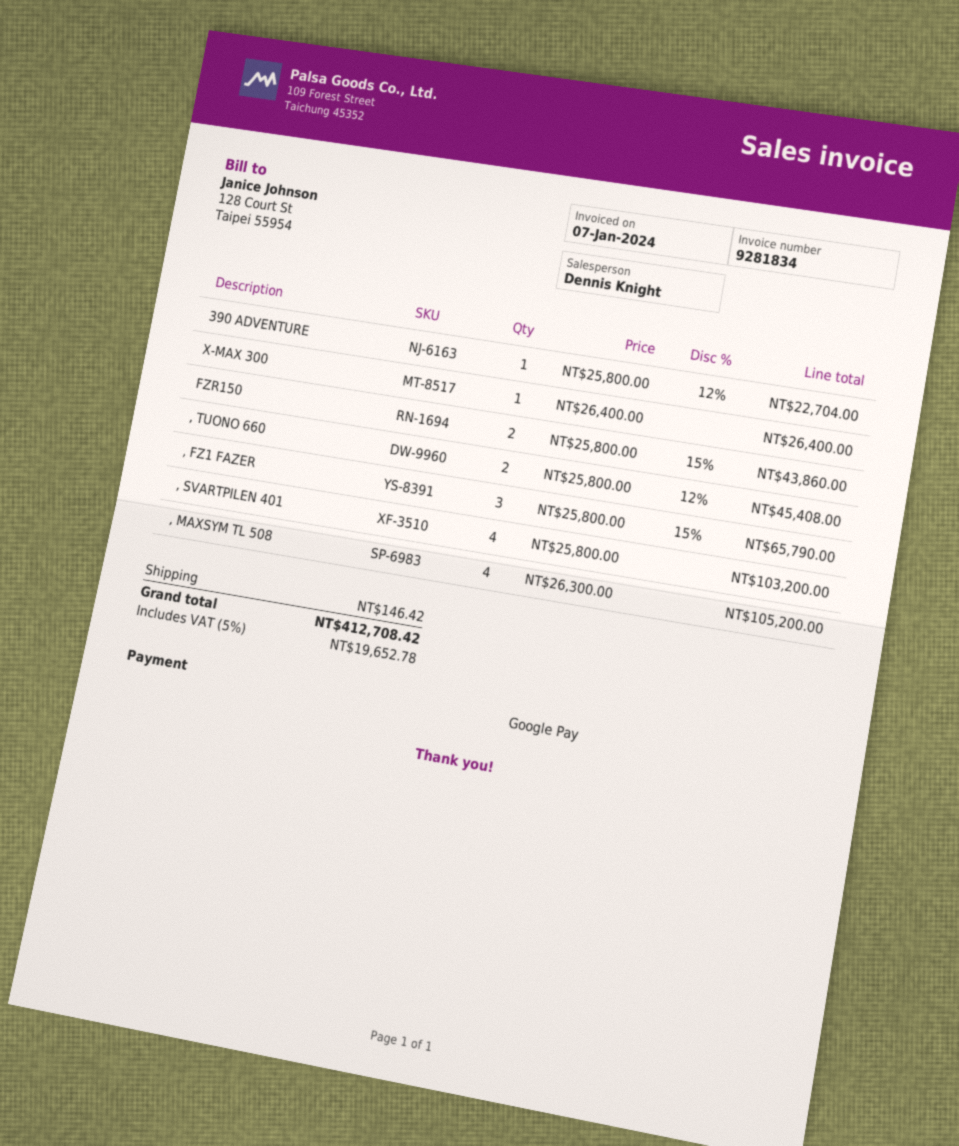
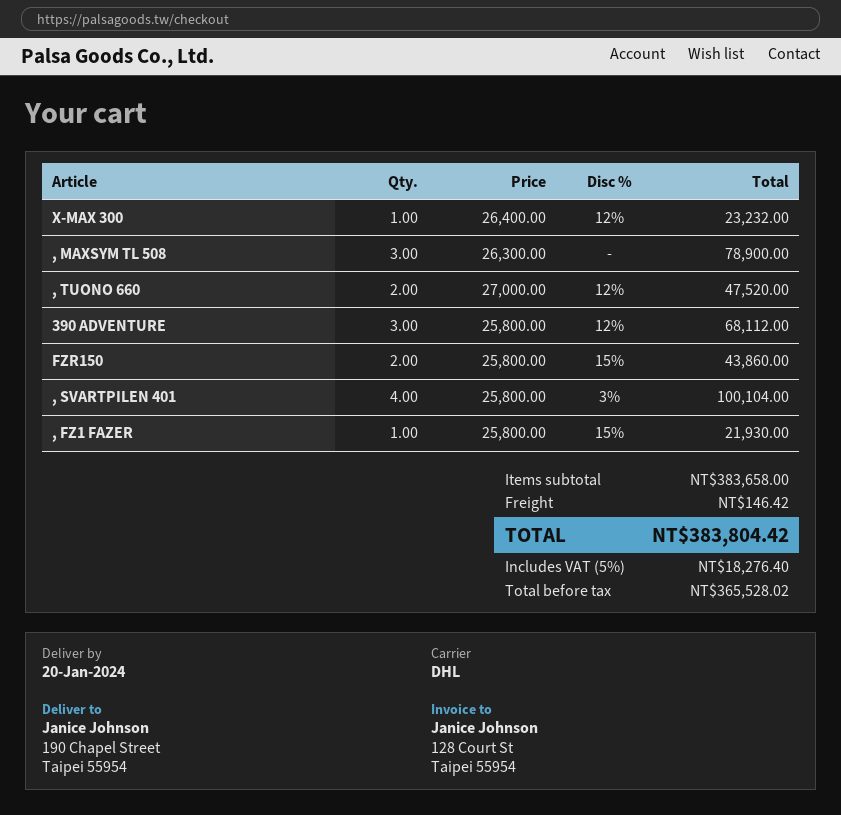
390 ADVENTURE: 1 x 25800.00 - 12% = 22704.00 -> 3 x 25800.00 - 12% = 68112.00
X-MAX 300: 1 x 26400.00 = 26400.00 -> 1 x 26400.00 - 12% = 23232.00
, TUONO 660: 2 x 25800.00 - 12% = 45408.00 -> 2 x 27000.00 - 12% = 47520.00
, FZ1 FAZER: 3 x 25800.00 - 15% = 65790.00 -> 1 x 25800.00 - 15% = 21930.00
, SVARTPILEN 401: 4 x 25800.00 = 103200.00 -> 4 x 25800.00 - 3% = 100104.00
, MAXSYM TL 508: 4 x 26300.00 = 105200.00 -> 3 x 26300.00 = 78900.00
tax: 5% = 19652.78 -> 5% = 18276.40
total: 412708.42 -> 383804.42

